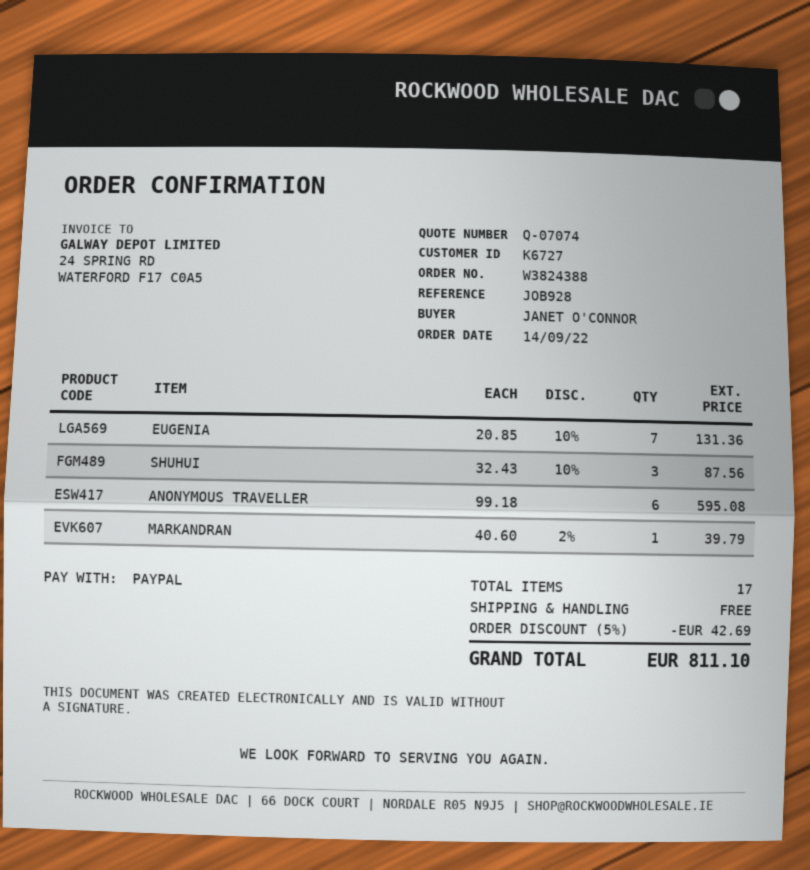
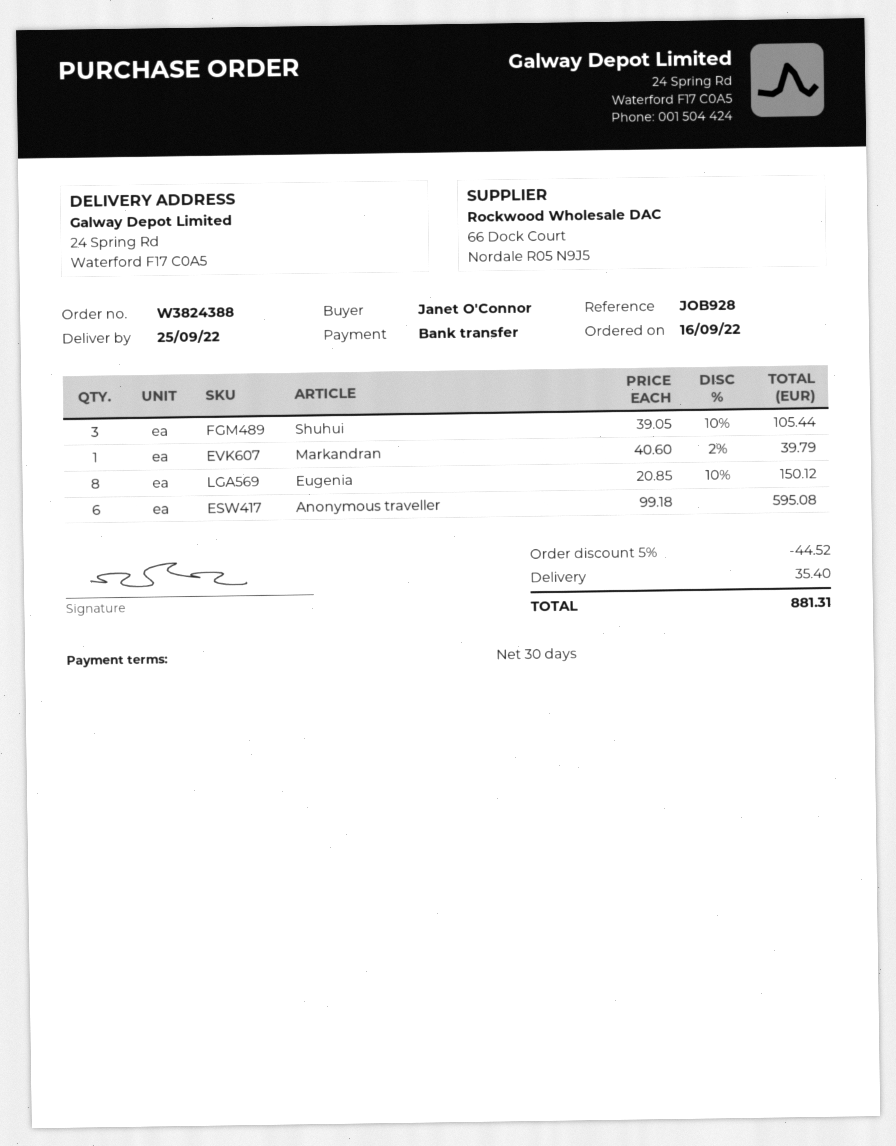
order date: 2022-09-14 -> 2022-09-16
payment method: PayPal -> bank transfer
EUGENIA: 7 x 20.85 - 10% = 131.36 -> 8 x 20.85 - 10% = 150.12
SHUHUI: 3 x 32.43 - 10% = 87.56 -> 3 x 39.05 - 10% = 105.44
discount: 5% = 42.69 -> 5% = 44.52
shipping: 0.00 -> 35.40
total: 811.10 -> 881.31

